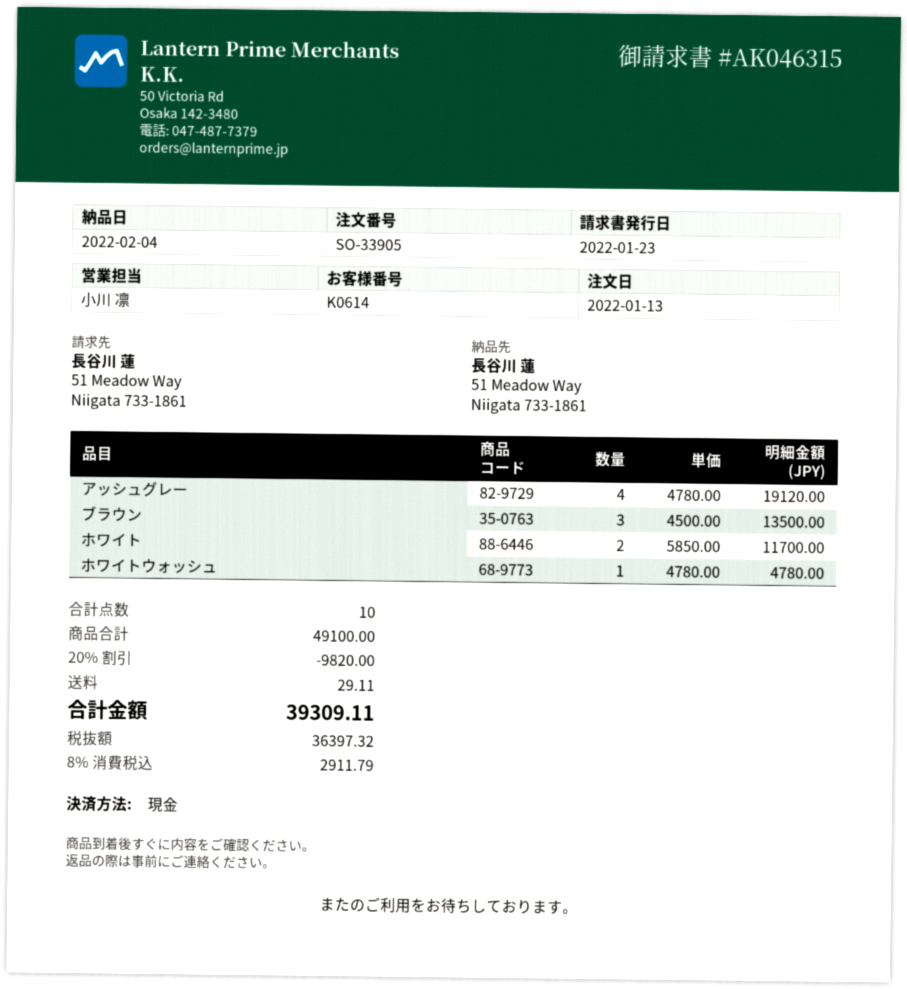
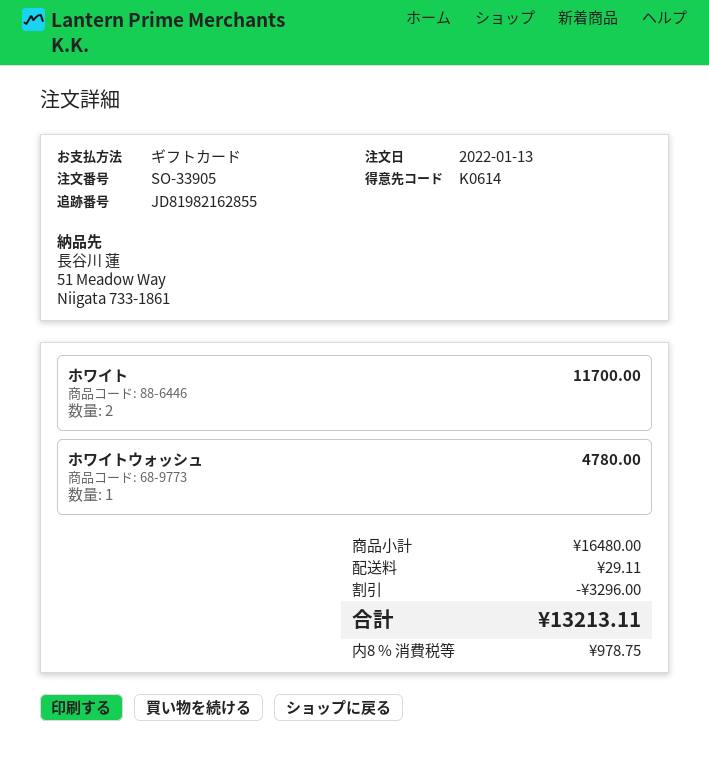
payment method: cash -> gift card
アッシュグレー: 4 for 19120.00 -> none
ブラウン: 3 for 13500.00 -> none
subtotal: 49100.00 -> 16480.00
discount: 9820.00 -> 3296.00
tax: 8% = 2911.79 -> 8% = 978.75
total: 39309.11 -> 13213.11

